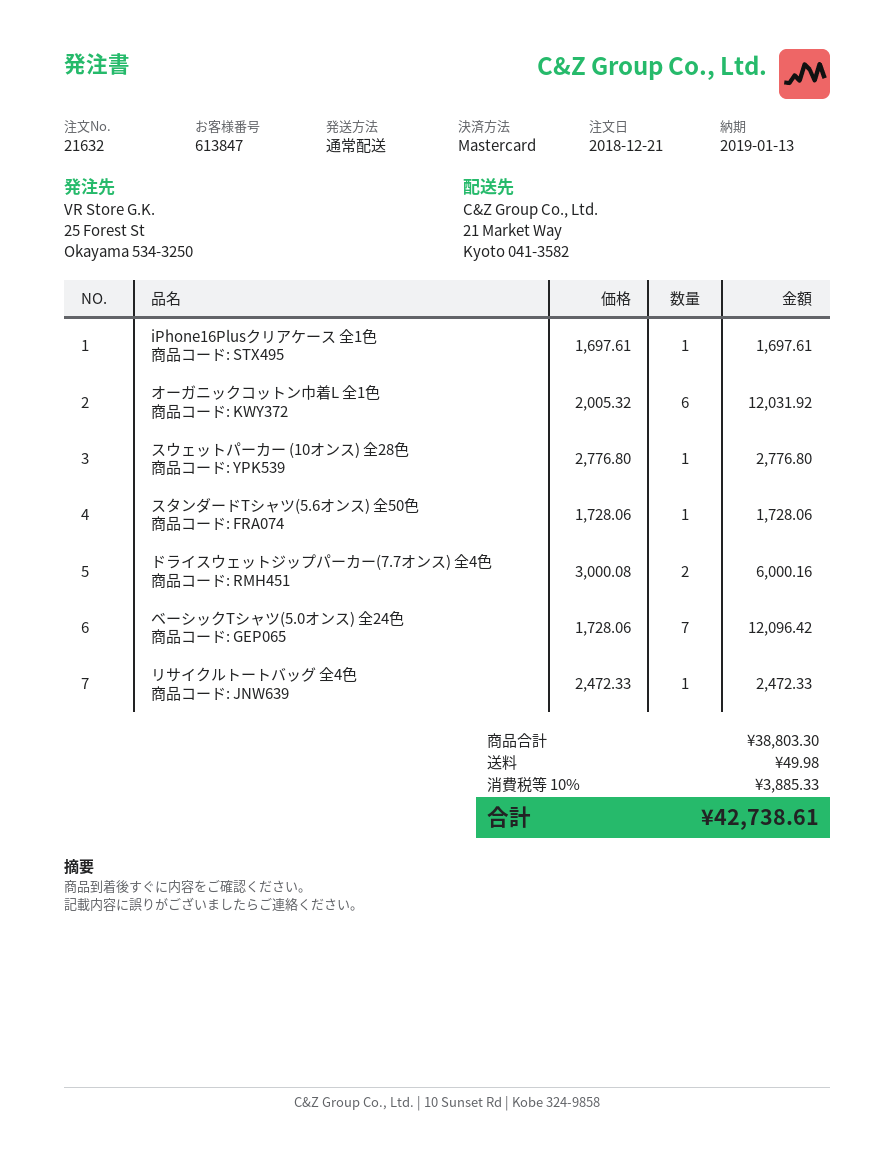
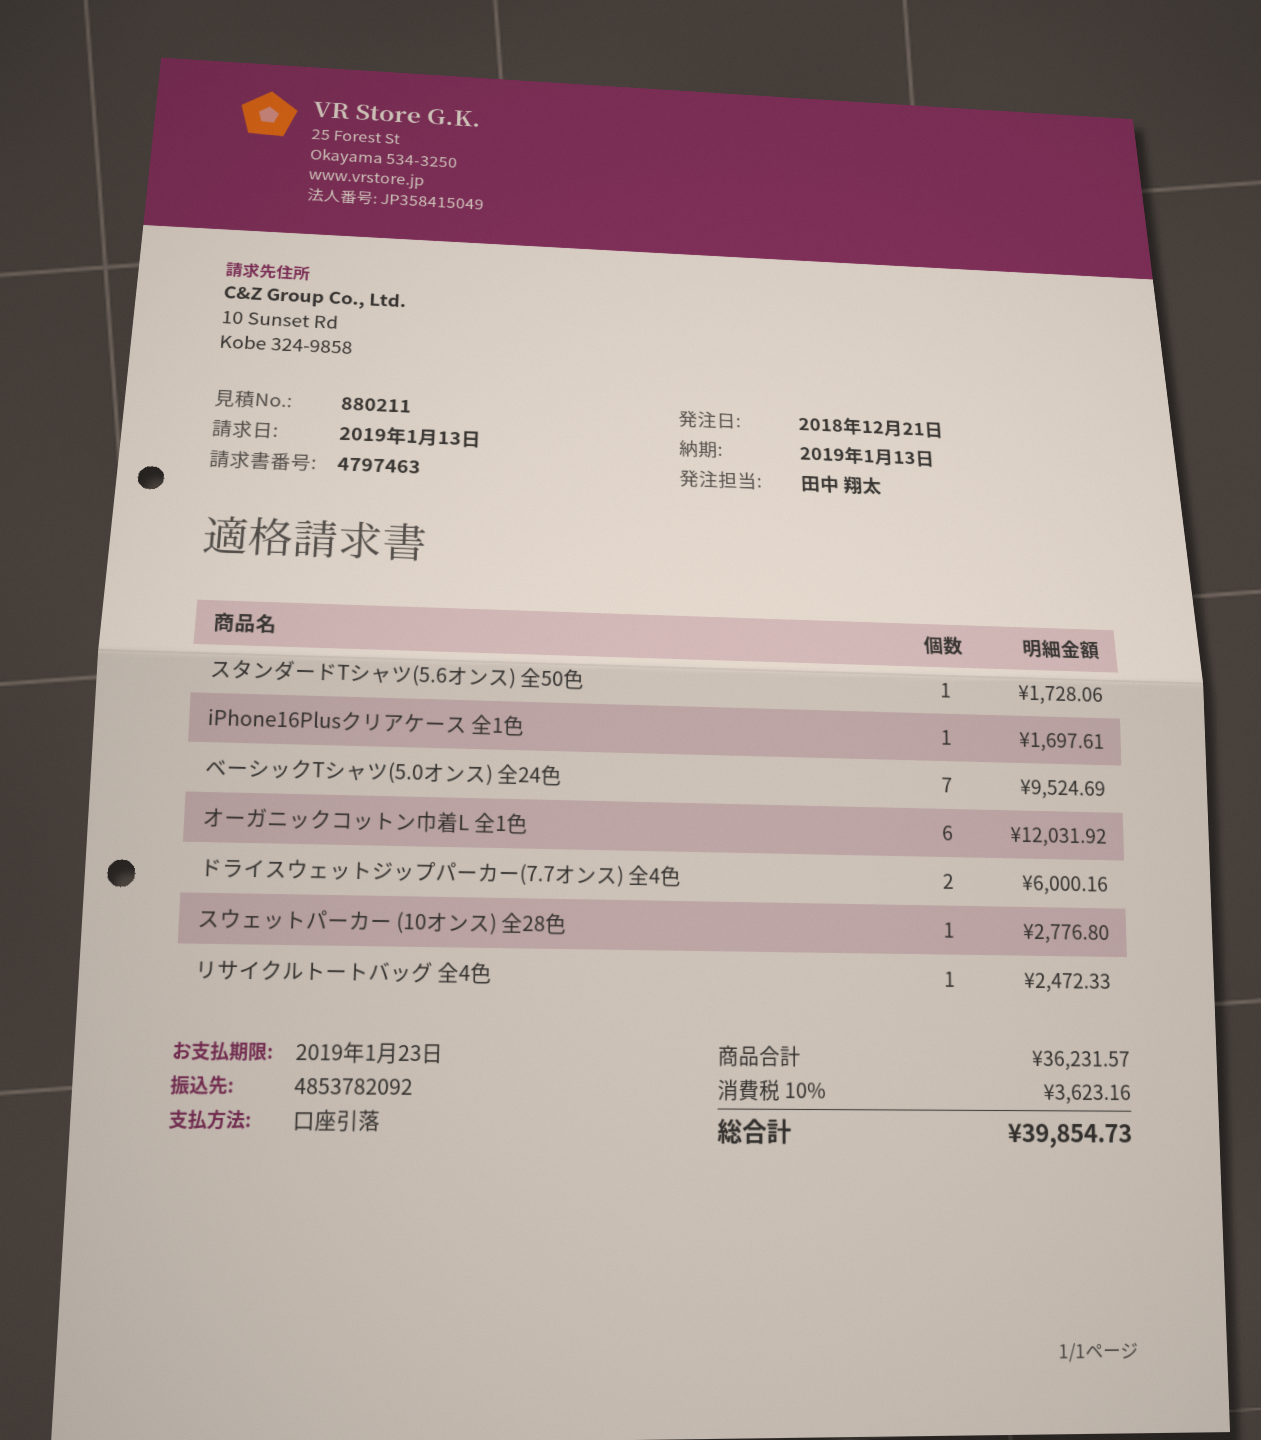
payment method: Mastercard -> direct debit
ベーシックTシャツ(5.0オンス) 全24色: 7 for 12096.42 -> 7 for 9524.69
subtotal: 38803.30 -> 36231.57
shipping: 49.98 -> none
tax: 10% = 3885.33 -> 10% = 3623.16
total: 42738.61 -> 39854.73

